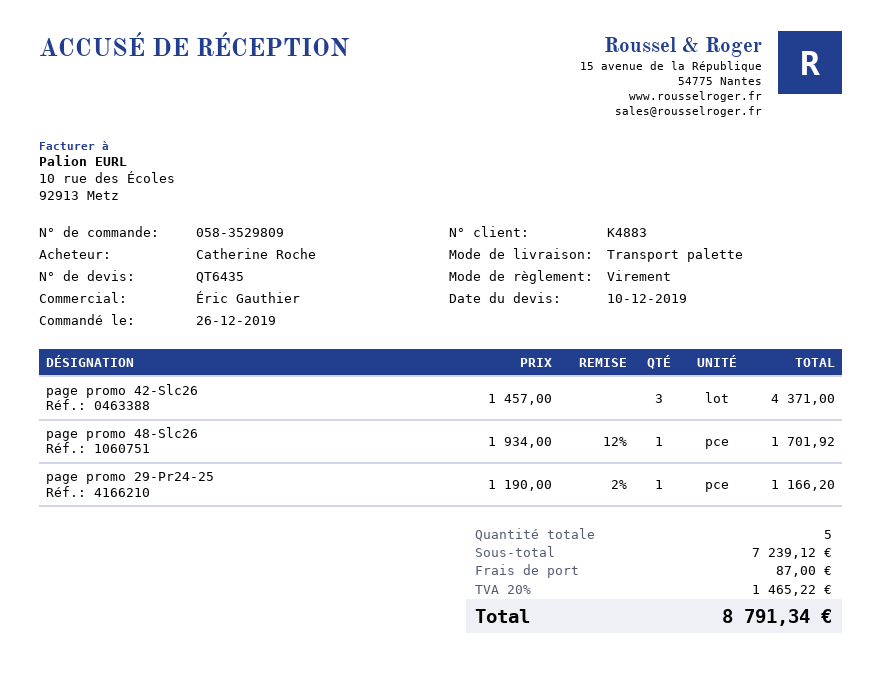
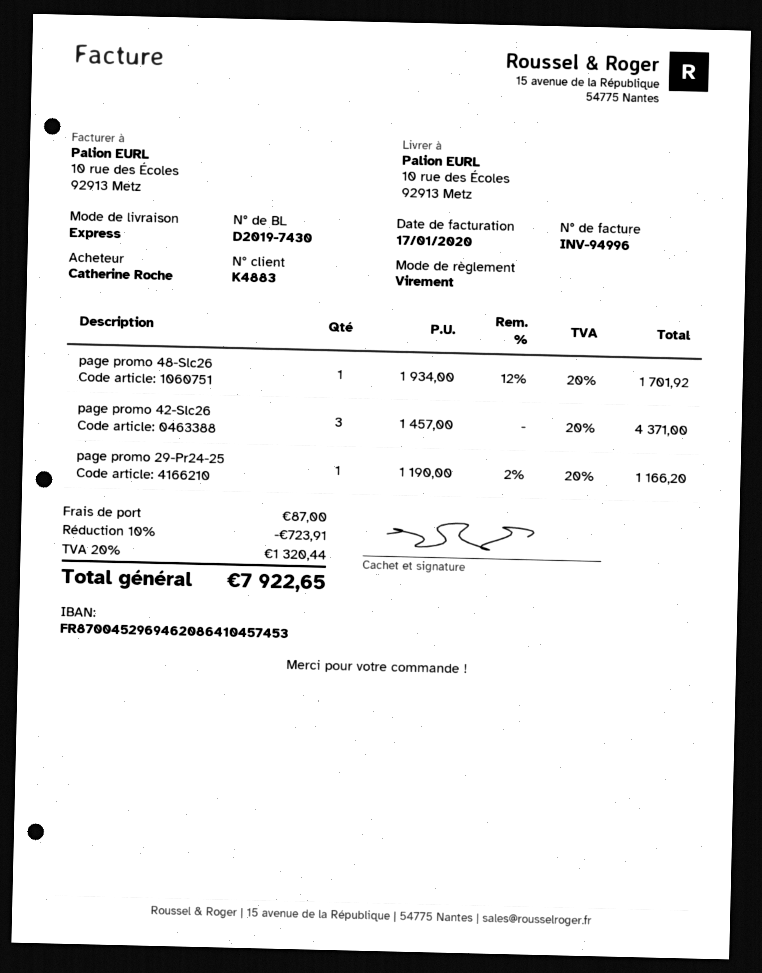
shipping method: pallet freight -> express
discount: none -> 10% = 723.91
tax: 20% = 1465.22 -> 20% = 1320.44
total: 8791.34 -> 7922.65

